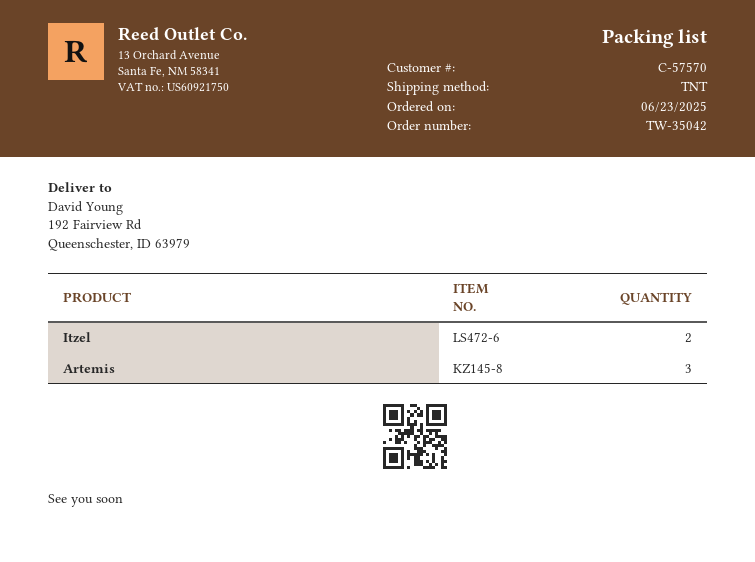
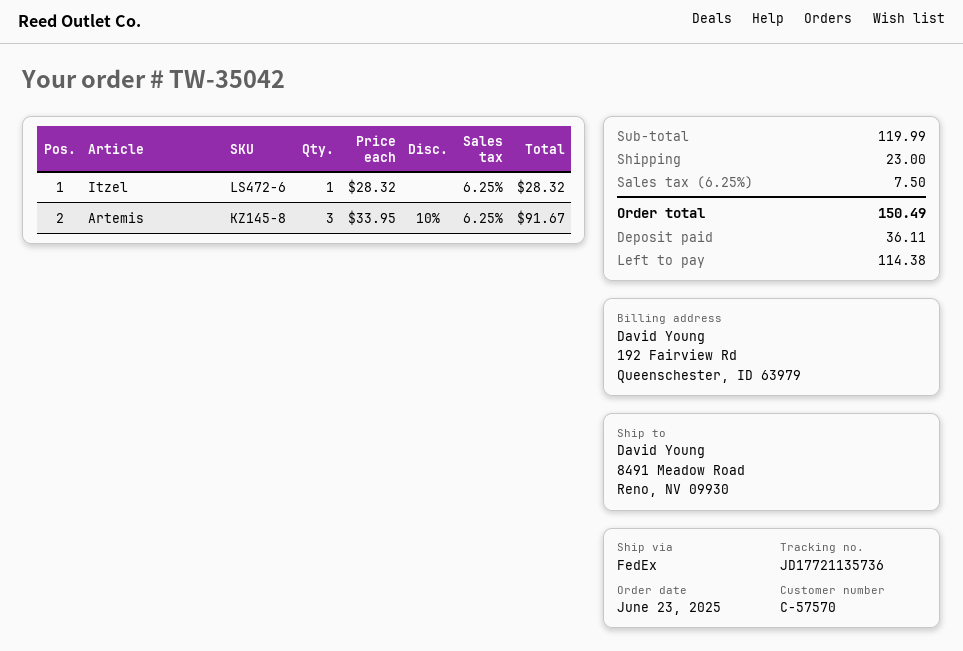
shipping method: TNT -> FedEx
ship to: 192 Fairview Rd, Queenschester, ID 63979 -> 8491 Meadow Road, Reno, NV 09930
Itzel: 2 -> 1

